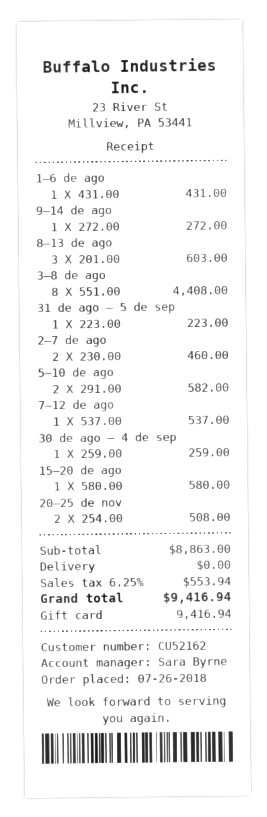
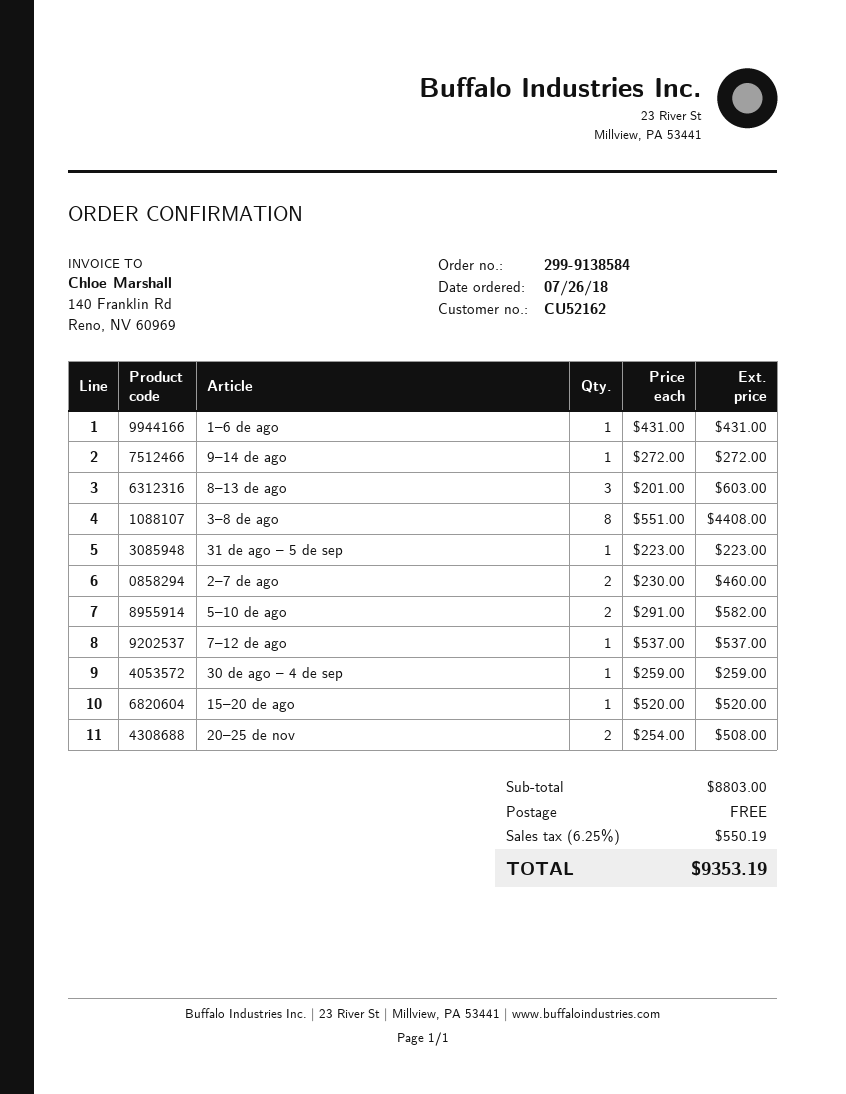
15–20 de ago: 1 x 580.00 = 580.00 -> 1 x 520.00 = 520.00
subtotal: 8863.00 -> 8803.00
tax: 6.25% = 553.94 -> 6.25% = 550.19
total: 9416.94 -> 9353.19

